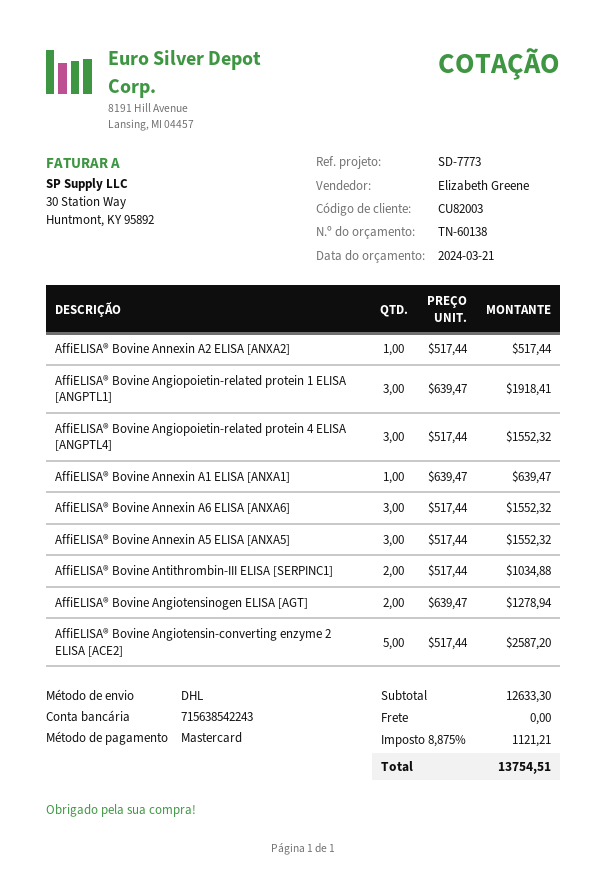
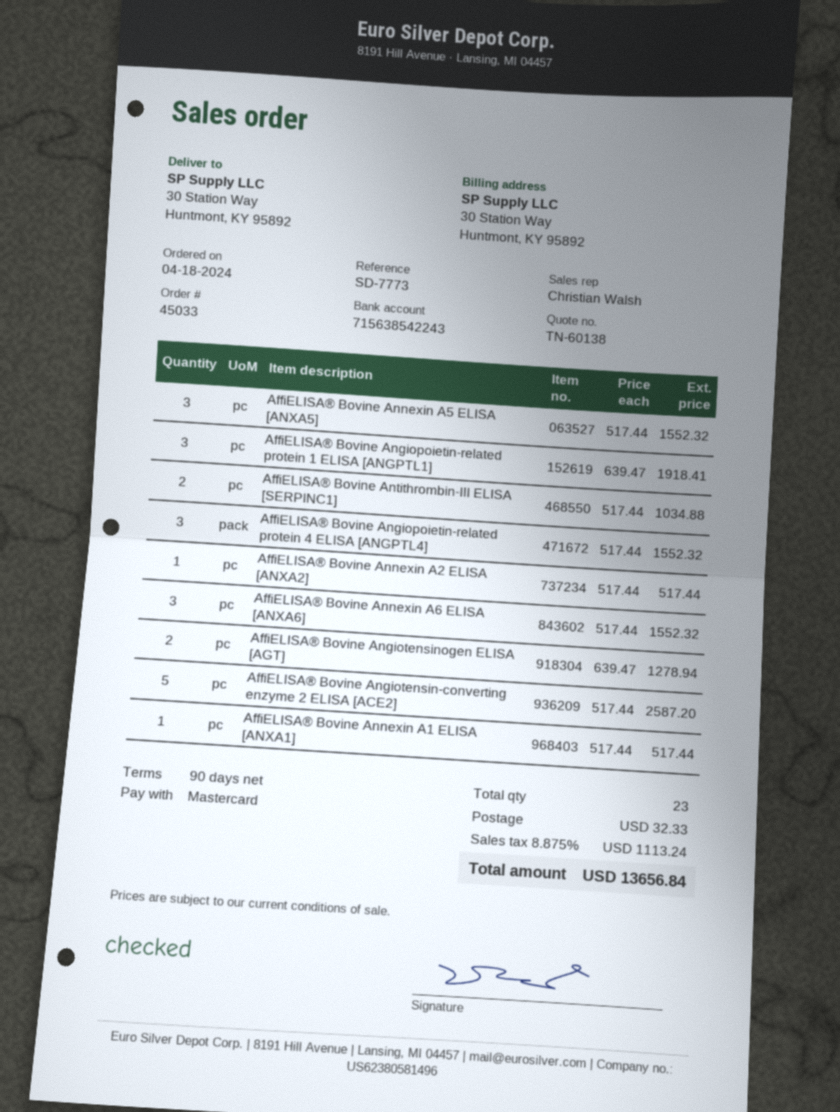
sales rep: Elizabeth Greene -> Christian Walsh
AffiELISA® Bovine Annexin A1 ELISA [ANXA1]: 1 x 639.47 = 639.47 -> 1 x 517.44 = 517.44
shipping: 0.00 -> 32.33
tax: 8.875% = 1121.21 -> 8.875% = 1113.24
total: 13754.51 -> 13656.84

